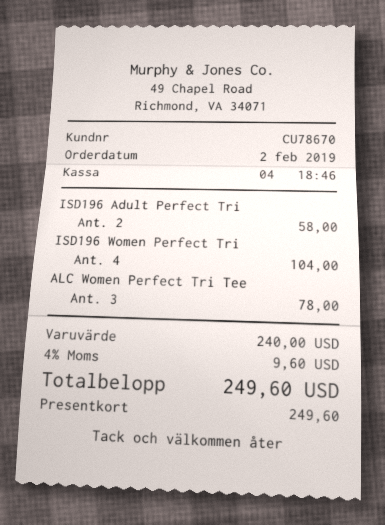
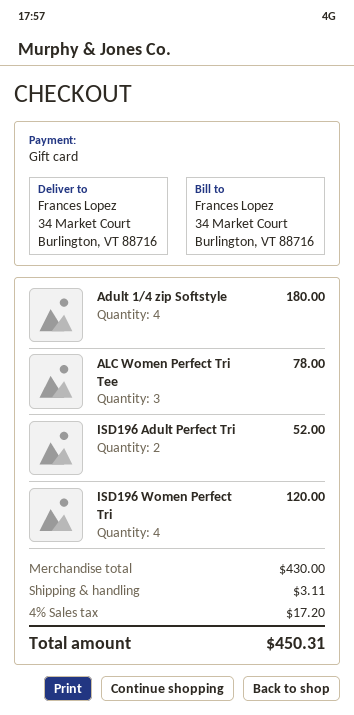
ISD196 Adult Perfect Tri: 2 for 58.00 -> 2 for 52.00
ISD196 Women Perfect Tri: 4 for 104.00 -> 4 for 120.00
Adult 1/4 zip Softstyle: none -> 4 for 180.00
subtotal: 240.00 -> 430.00
shipping: none -> 3.11
tax: 4% = 9.60 -> 4% = 17.20
total: 249.60 -> 450.31

